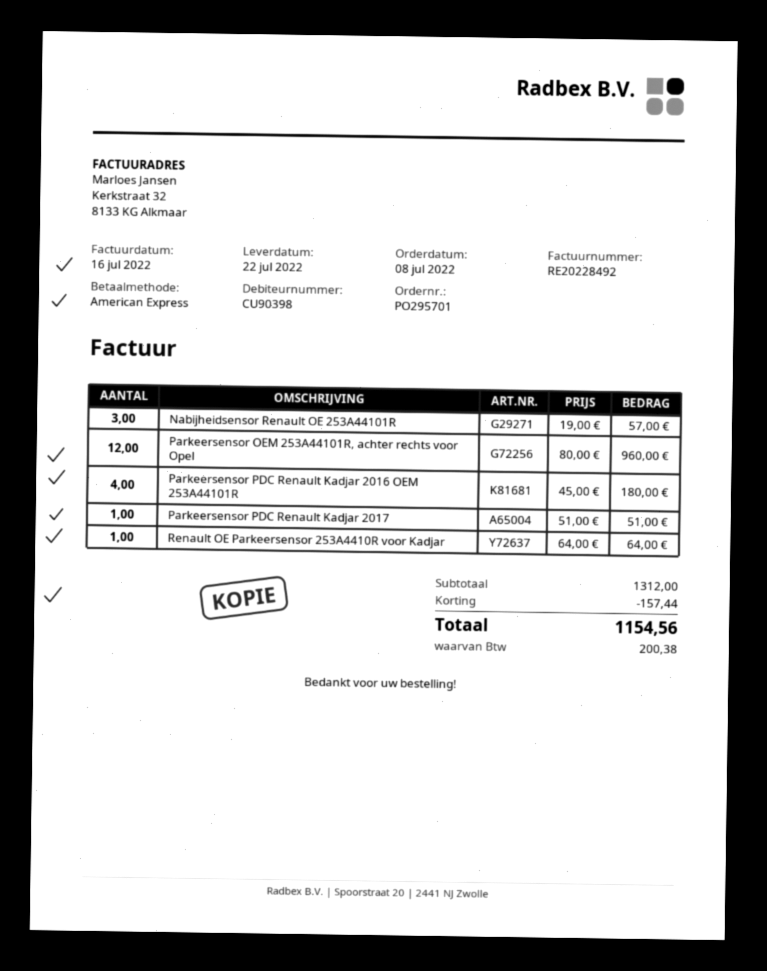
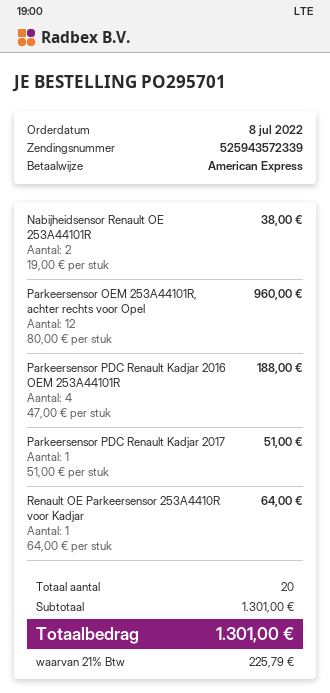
Nabijheidsensor Renault OE 253A44101R: 3 x 19.00 = 57.00 -> 2 x 19.00 = 38.00
Parkeersensor PDC Renault Kadjar 2016 OEM 253A44101R: 4 x 45.00 = 180.00 -> 4 x 47.00 = 188.00
subtotal: 1312.00 -> 1301.00
discount: 157.44 -> none
tax: 200.38 -> 225.79
total: 1154.56 -> 1301.00

